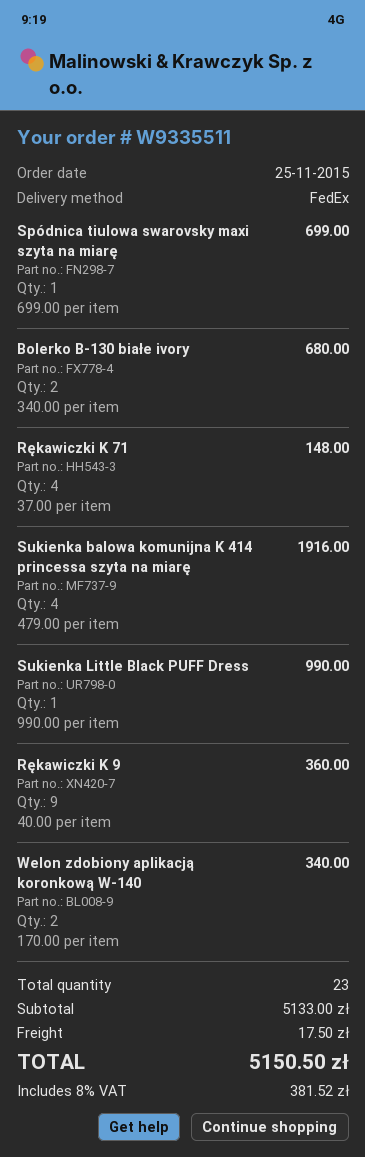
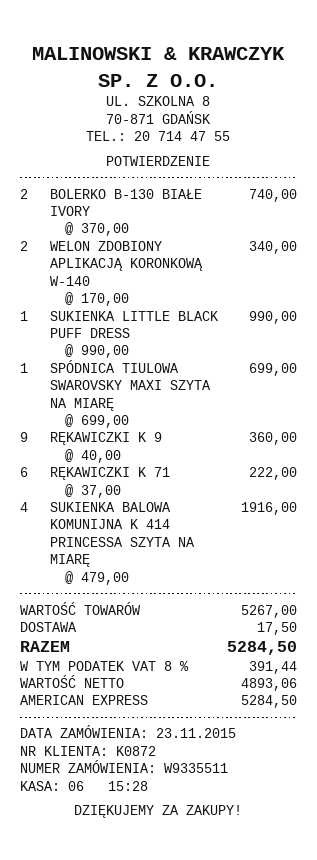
order date: 2015-11-25 -> 2015-11-23
Bolerko B-130 białe ivory: 2 x 340.00 = 680.00 -> 2 x 370.00 = 740.00
Rękawiczki K 71: 4 x 37.00 = 148.00 -> 6 x 37.00 = 222.00
subtotal: 5133.00 -> 5267.00
tax: 8% = 381.52 -> 8% = 391.44
total: 5150.50 -> 5284.50

